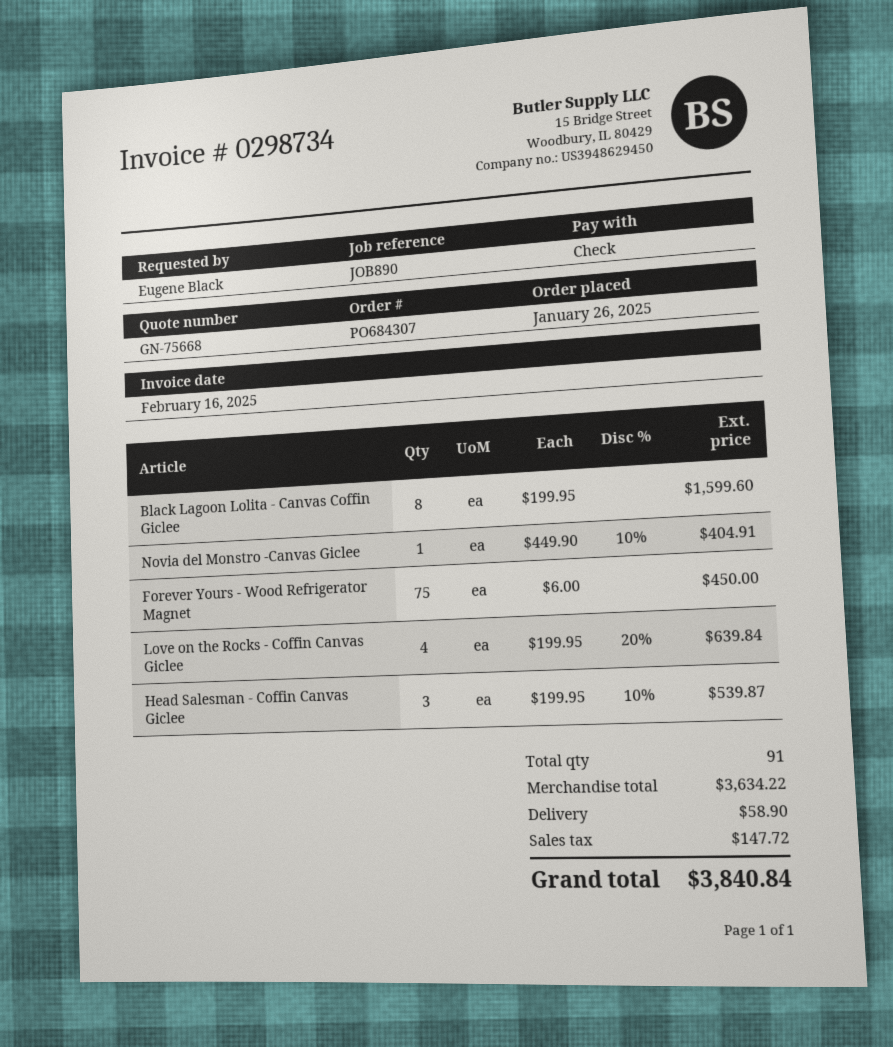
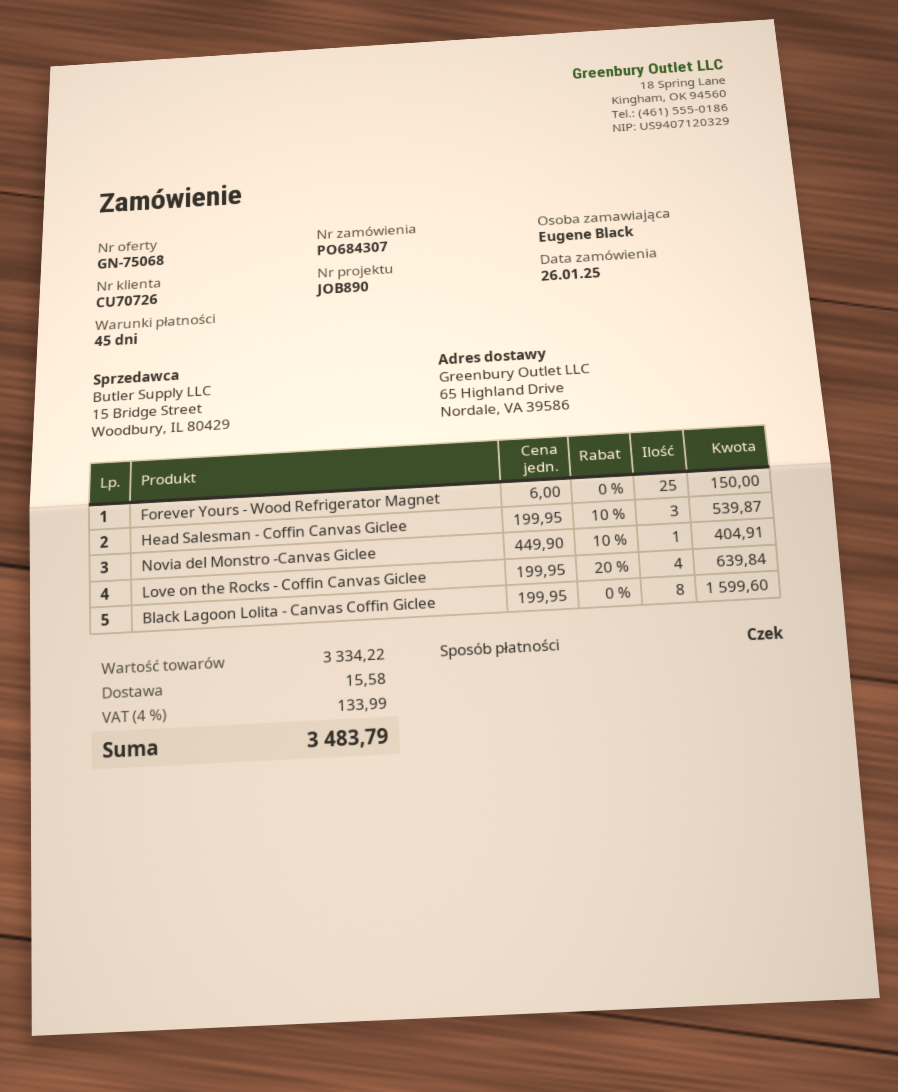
quote number: GN-75668 -> GN-75068
Forever Yours - Wood Refrigerator Magnet: 75 x 6.00 = 450.00 -> 25 x 6.00 = 150.00
subtotal: 3634.22 -> 3334.22
shipping: 58.90 -> 15.58
tax: 147.72 -> 133.99
total: 3840.84 -> 3483.79

